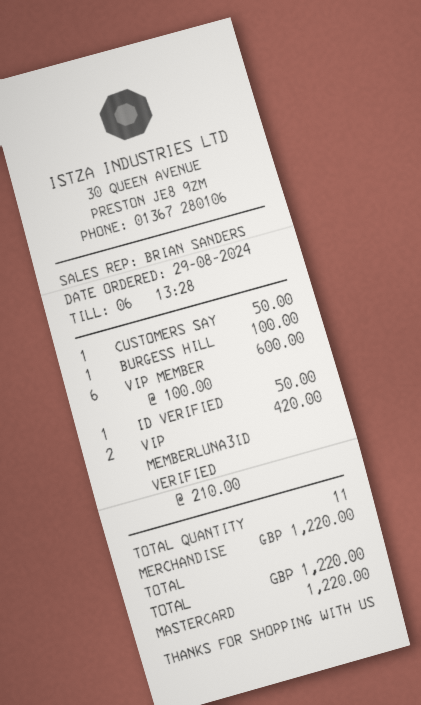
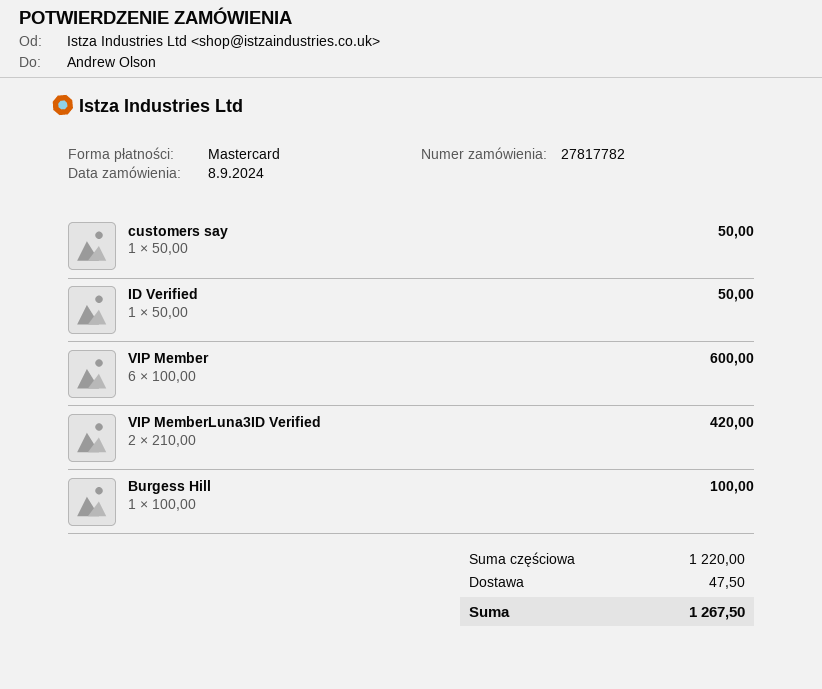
order date: 2024-08-29 -> 2024-09-08
shipping: none -> 47.50
total: 1220.00 -> 1267.50

